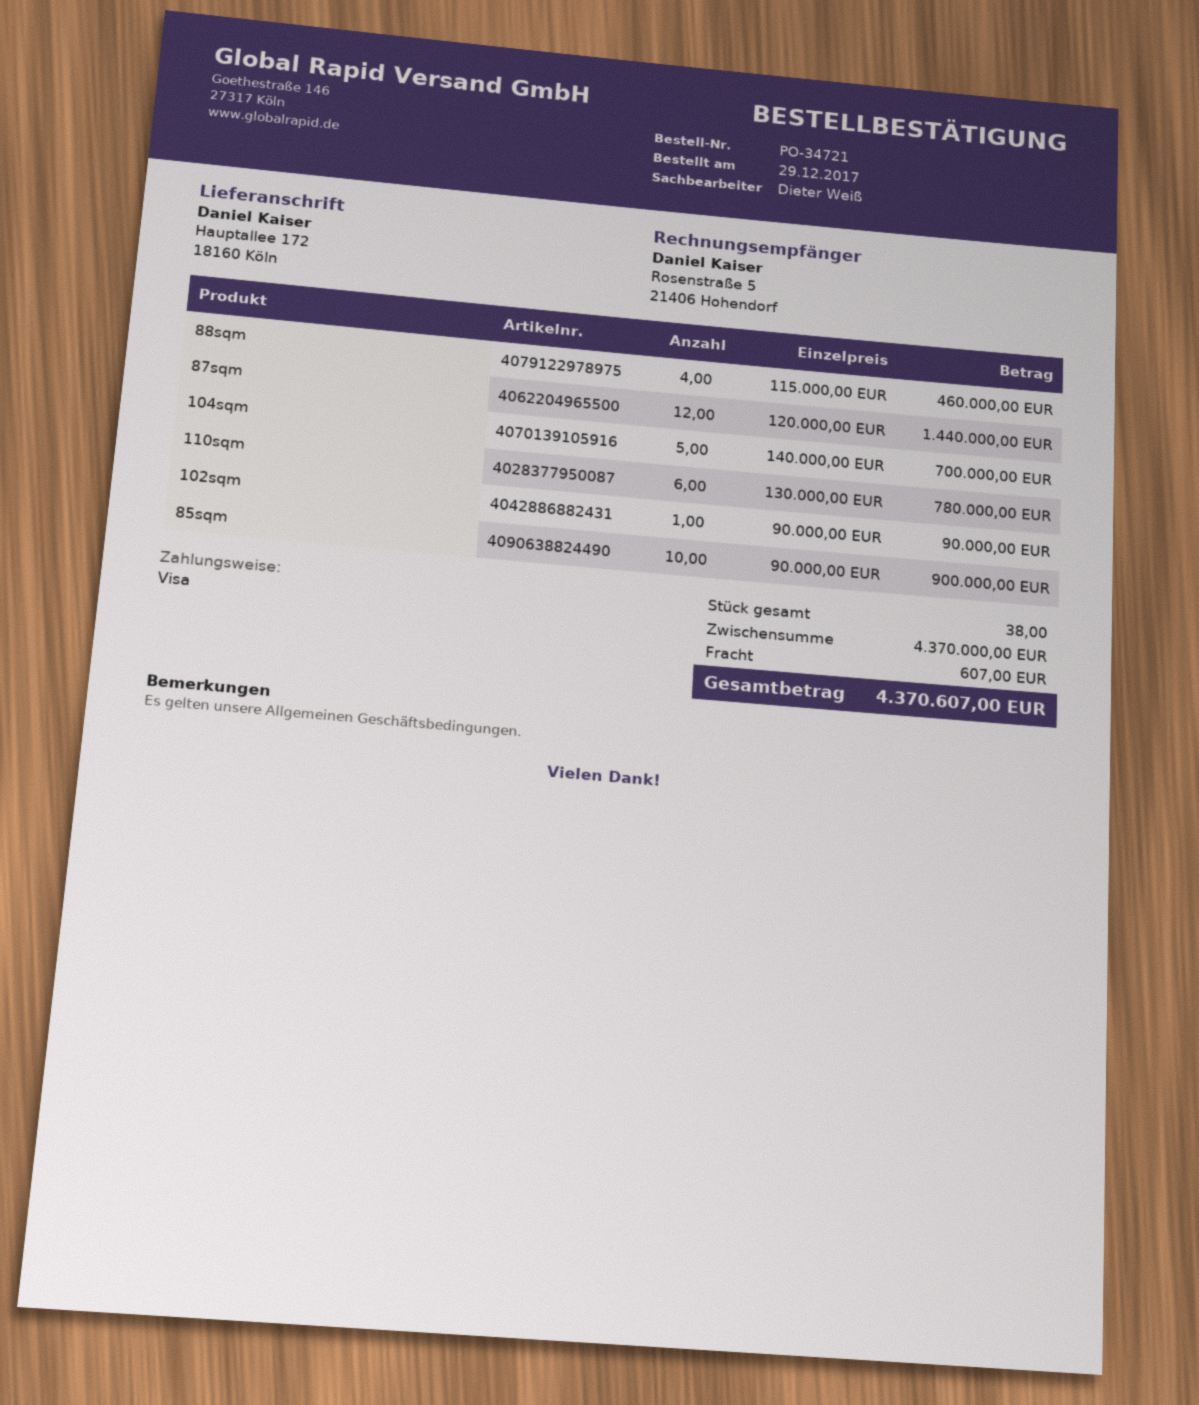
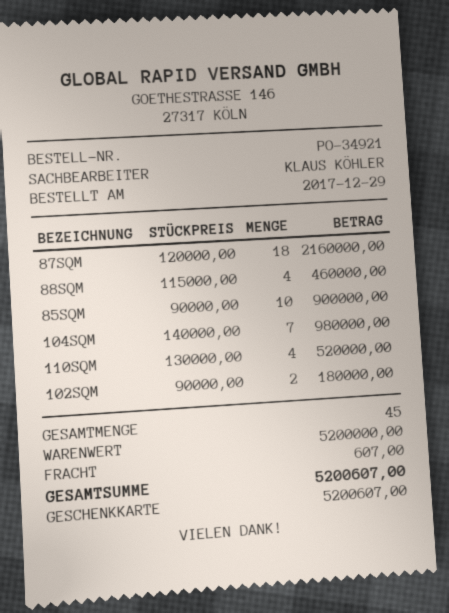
order number: PO-34721 -> PO-34921
sales rep: Dieter Weiß -> KLAUS KÖHLER
payment method: Visa -> gift card
87sqm: 12 x 120000.00 = 1440000.00 -> 18 x 120000.00 = 2160000.00
104sqm: 5 x 140000.00 = 700000.00 -> 7 x 140000.00 = 980000.00
110sqm: 6 x 130000.00 = 780000.00 -> 4 x 130000.00 = 520000.00
102sqm: 1 x 90000.00 = 90000.00 -> 2 x 90000.00 = 180000.00
total quantity: 38 -> 45
subtotal: 4370000.00 -> 5200000.00
total: 4370607.00 -> 5200607.00

